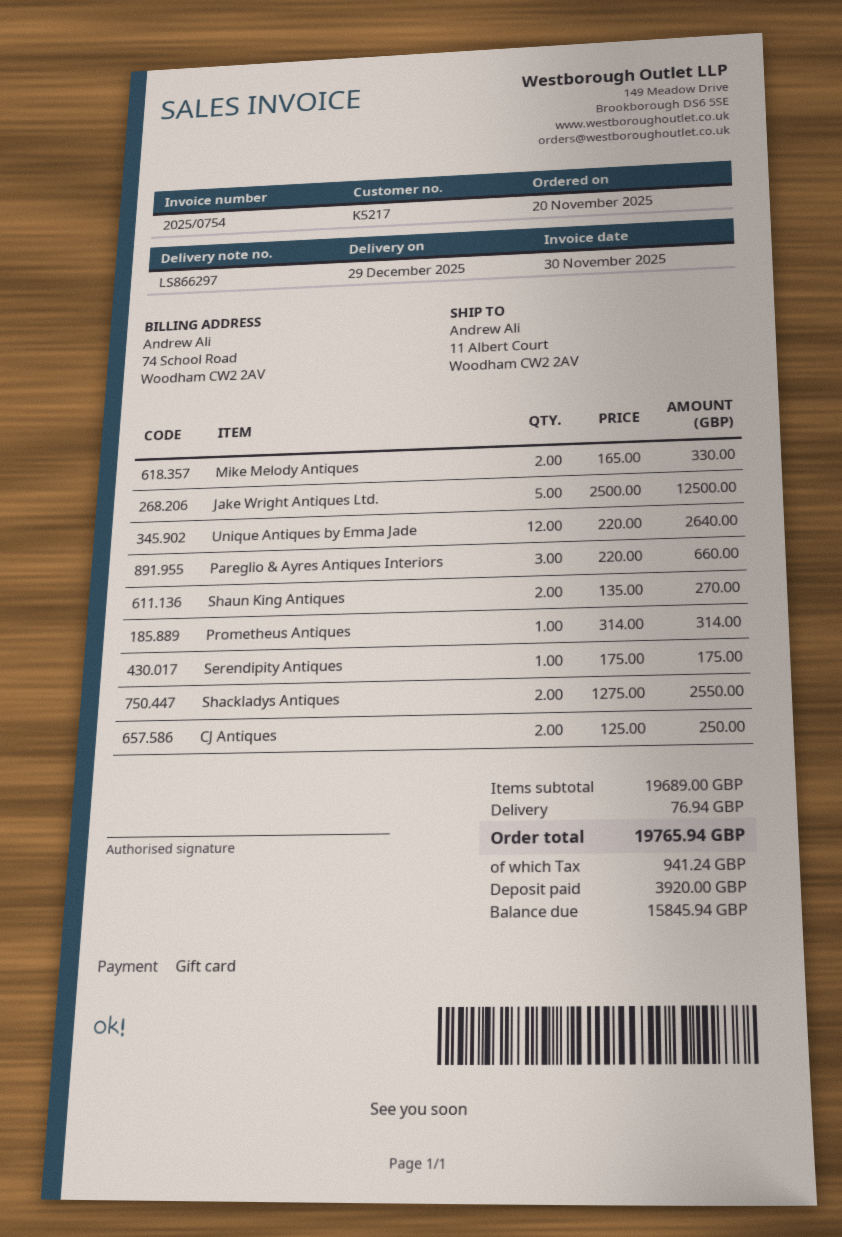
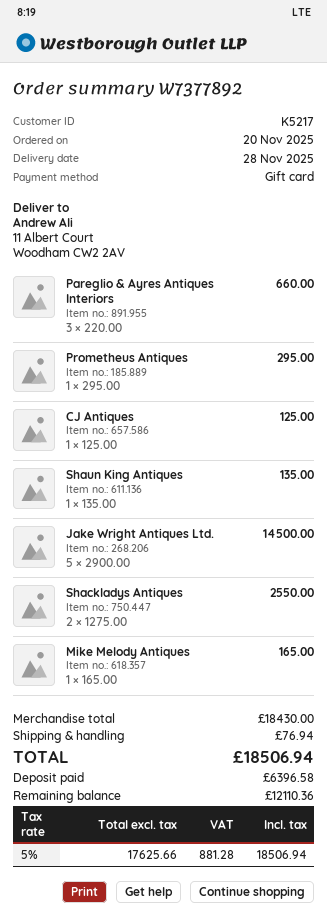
delivery date: 2025-12-29 -> 2025-11-28
Mike Melody Antiques: 2 x 165.00 = 330.00 -> 1 x 165.00 = 165.00
Jake Wright Antiques Ltd.: 5 x 2500.00 = 12500.00 -> 5 x 2900.00 = 14500.00
Unique Antiques by Emma Jade: 12 x 220.00 = 2640.00 -> none
Shaun King Antiques: 2 x 135.00 = 270.00 -> 1 x 135.00 = 135.00
Prometheus Antiques: 1 x 314.00 = 314.00 -> 1 x 295.00 = 295.00
Serendipity Antiques: 1 x 175.00 = 175.00 -> none
CJ Antiques: 2 x 125.00 = 250.00 -> 1 x 125.00 = 125.00
subtotal: 19689.00 -> 18430.00
tax: 941.24 -> 881.28
total: 19765.94 -> 18506.94
deposit: 3920.00 -> 6396.58
balance: 15845.94 -> 12110.36

